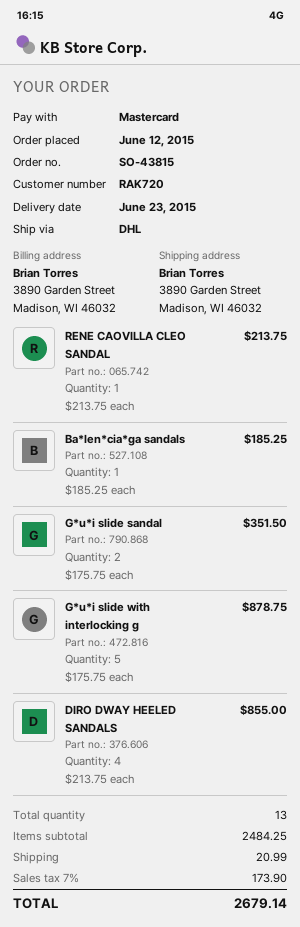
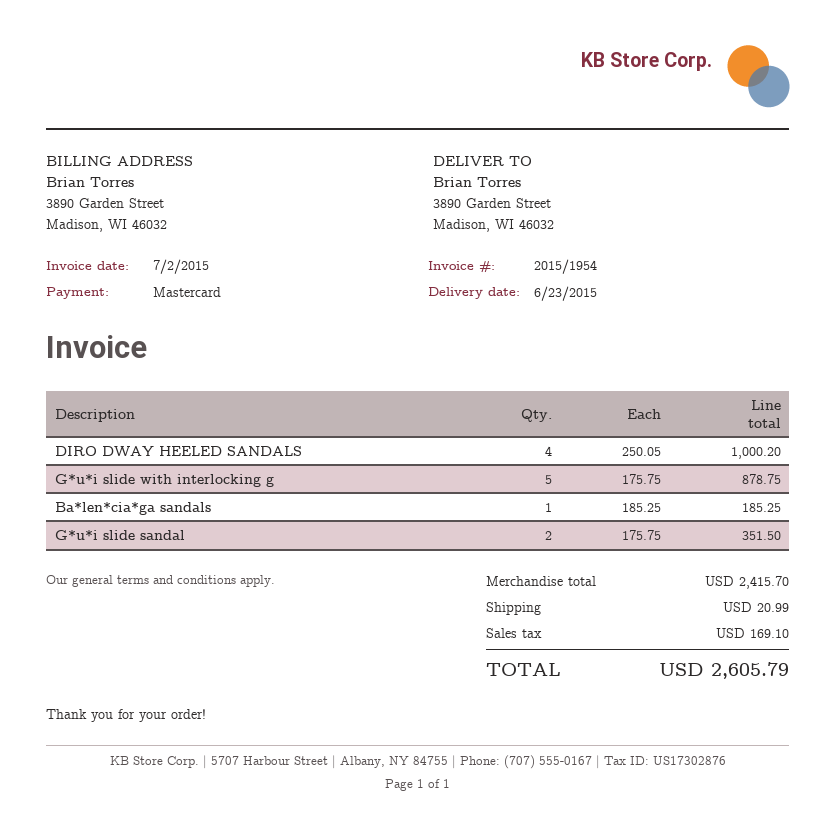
RENE CAOVILLA CLEO SANDAL: 1 x 213.75 = 213.75 -> none
DIRO DWAY HEELED SANDALS: 4 x 213.75 = 855.00 -> 4 x 250.05 = 1000.20
subtotal: 2484.25 -> 2415.70
tax: 173.90 -> 169.10
total: 2679.14 -> 2605.79

